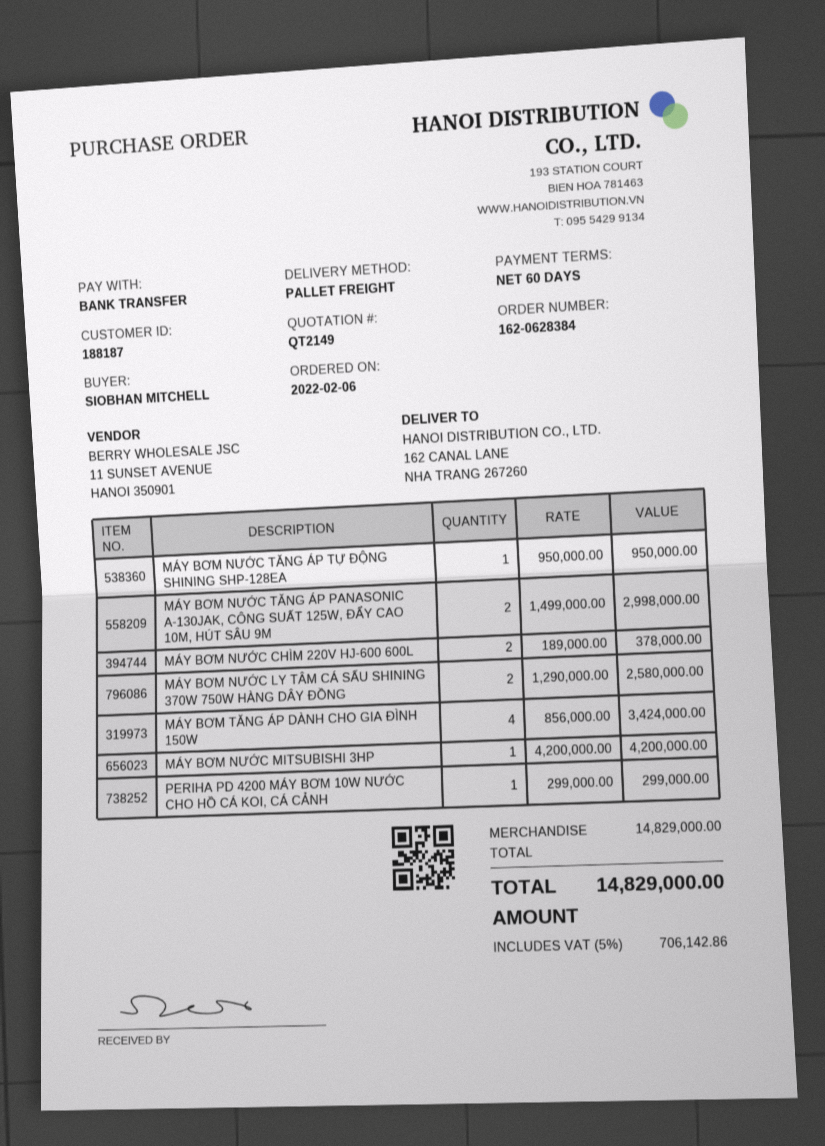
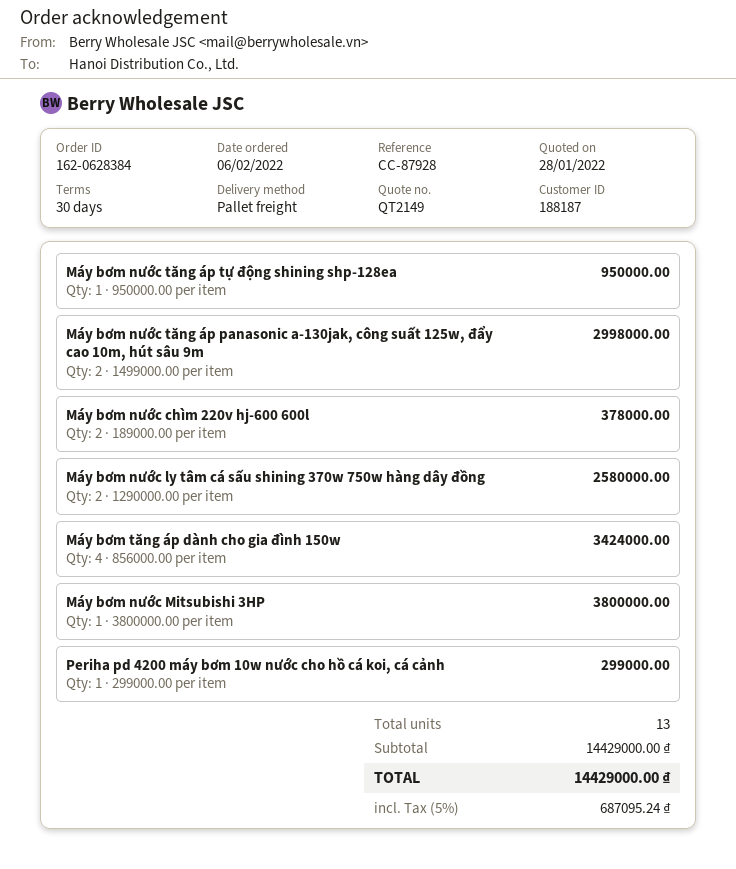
payment terms: 60 days -> 30 days
MÁY BƠM NƯỚC MITSUBISHI 3HP: 1 x 4200000.00 = 4200000.00 -> 1 x 3800000.00 = 3800000.00
subtotal: 14829000.00 -> 14429000.00
tax: 5% = 706142.86 -> 5% = 687095.24
total: 14829000.00 -> 14429000.00

